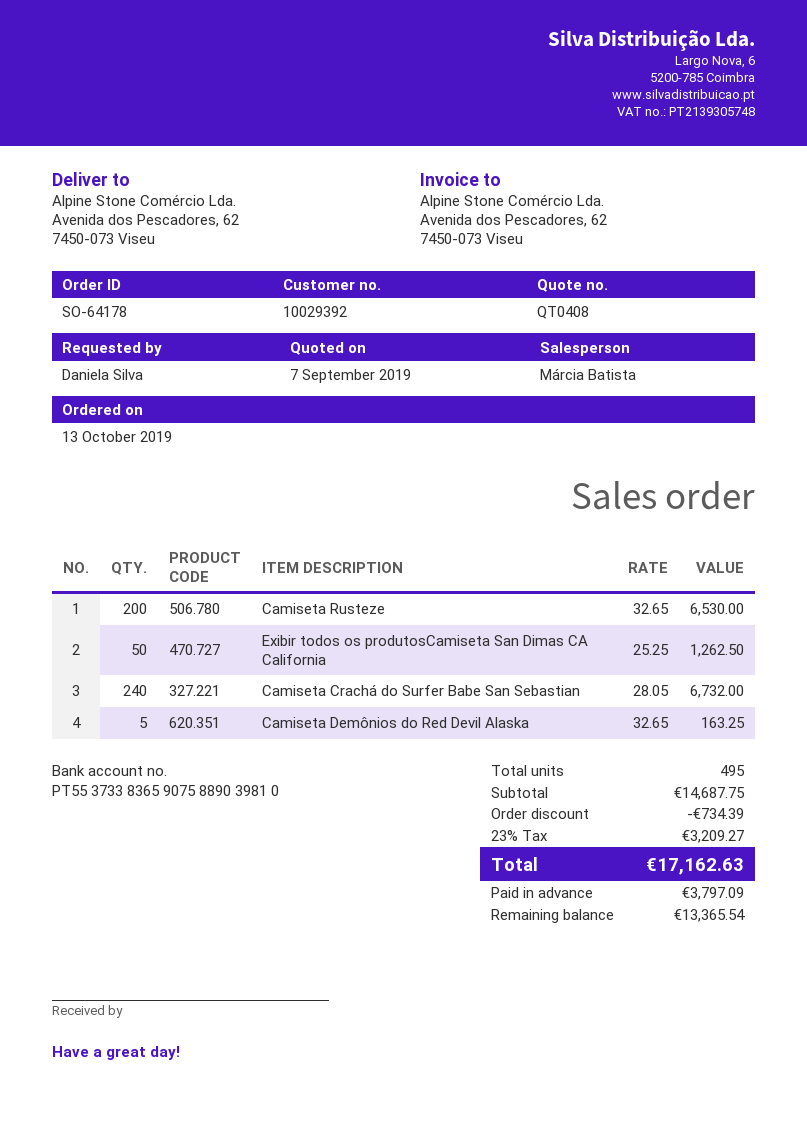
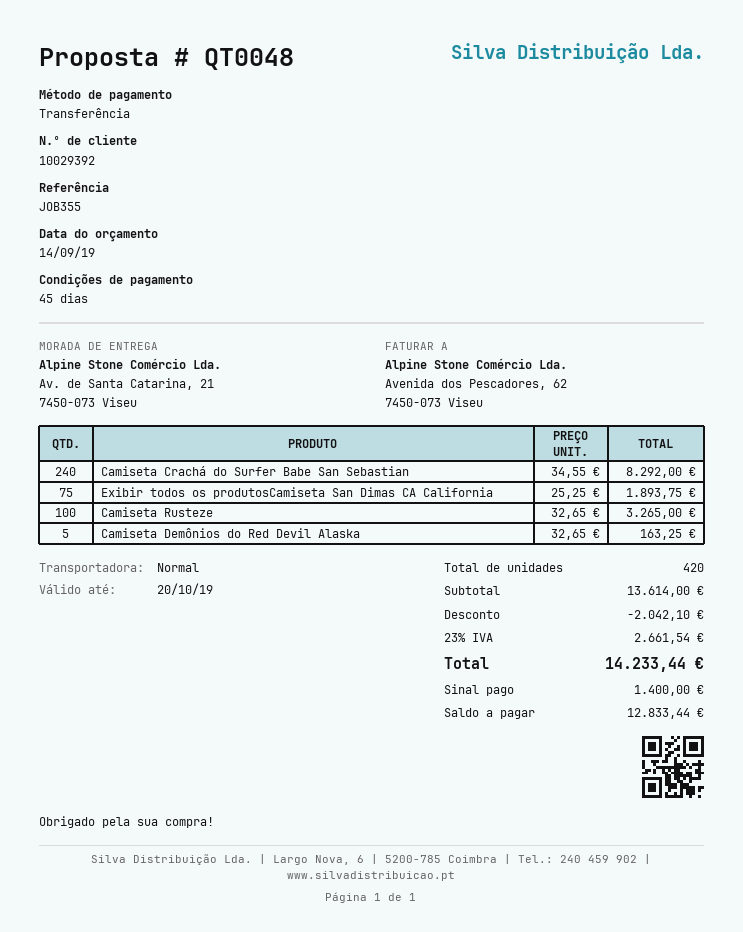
quote number: QT0408 -> QT0048
quote date: 2019-09-07 -> 2019-09-14
ship to: Avenida dos Pescadores, 62, 7450-073 Viseu -> Av. de Santa Catarina, 21, 7450-073 Viseu
Camiseta Rusteze: 200 x 32.65 = 6530.00 -> 100 x 32.65 = 3265.00
Exibir todos os produtosCamiseta San Dimas CA California: 50 x 25.25 = 1262.50 -> 75 x 25.25 = 1893.75
Camiseta Crachá do Surfer Babe San Sebastian: 240 x 28.05 = 6732.00 -> 240 x 34.55 = 8292.00
total quantity: 495 -> 420
subtotal: 14687.75 -> 13614.00
discount: 734.39 -> 2042.10
tax: 23% = 3209.27 -> 23% = 2661.54
total: 17162.63 -> 14233.44
deposit: 3797.09 -> 1400.00
balance: 13365.54 -> 12833.44

